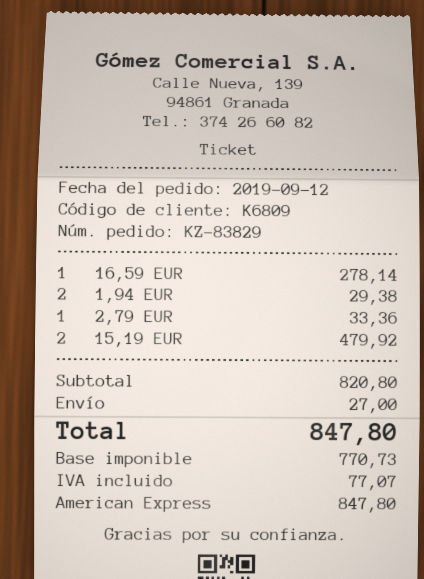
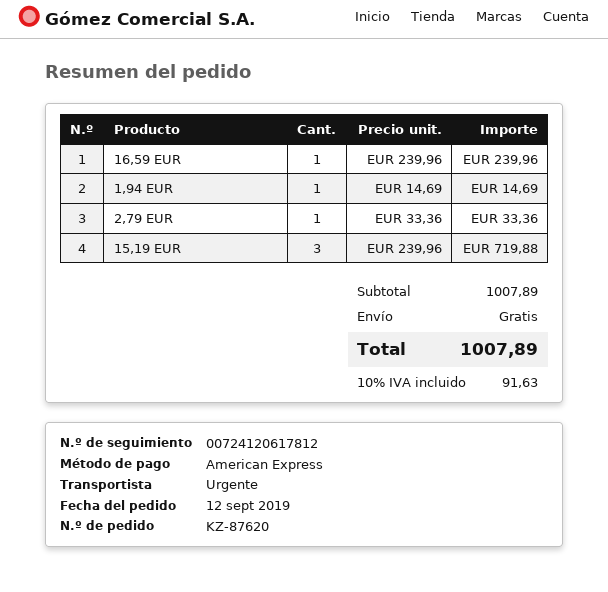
order number: KZ-83829 -> KZ-87620
16,59 EUR: 1 for 278.14 -> 1 for 239.96
1,94 EUR: 2 for 29.38 -> 1 for 14.69
15,19 EUR: 2 for 479.92 -> 3 for 719.88
subtotal: 820.80 -> 1007.89
shipping: 27.00 -> 0.00
tax: 77.07 -> 91.63
total: 847.80 -> 1007.89

